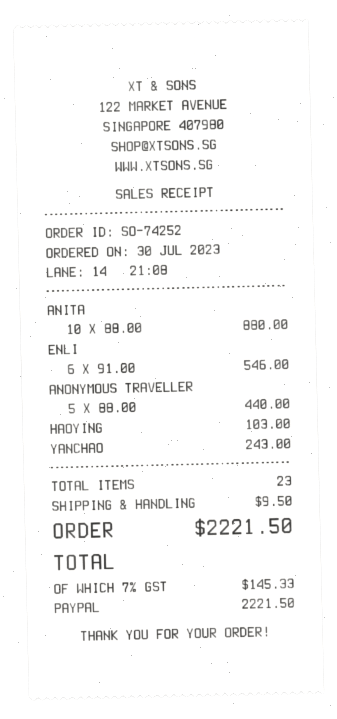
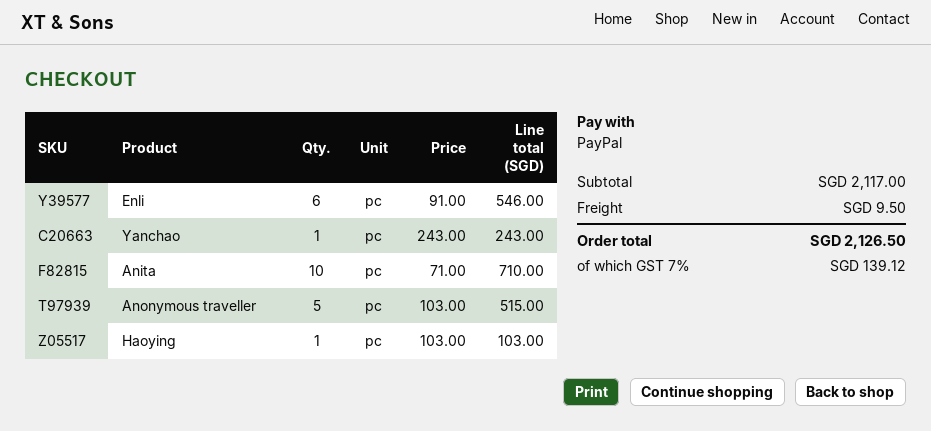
ANITA: 10 x 88.00 = 880.00 -> 10 x 71.00 = 710.00
ANONYMOUS TRAVELLER: 5 x 88.00 = 440.00 -> 5 x 103.00 = 515.00
tax: 7% = 145.33 -> 7% = 139.12
total: 2221.50 -> 2126.50

